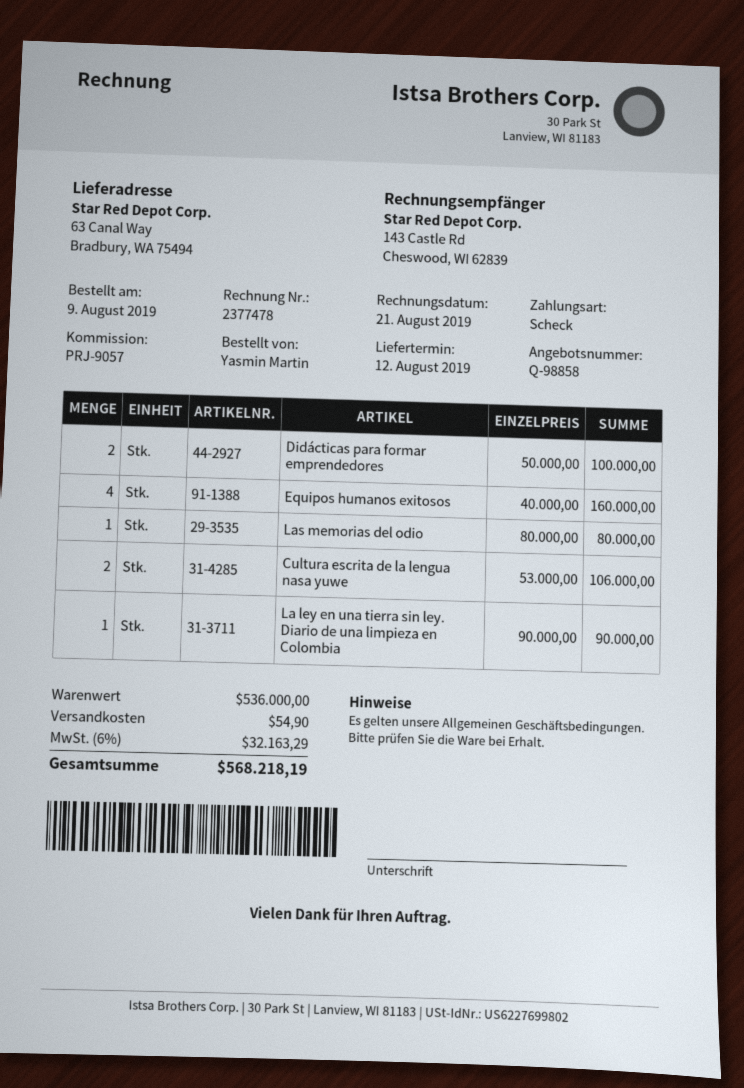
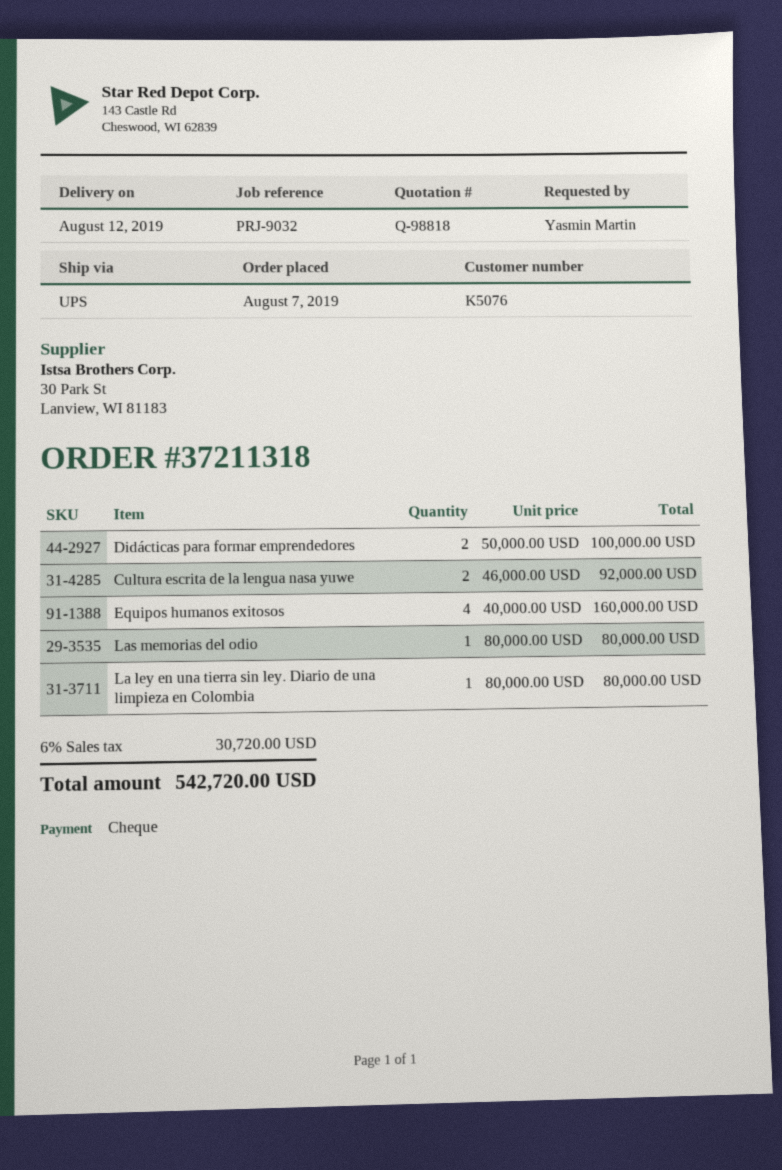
quote number: Q-98858 -> Q-98818
order date: 2019-08-09 -> 2019-08-07
reference: PRJ-9057 -> PRJ-9032
Cultura escrita de la lengua nasa yuwe: 2 x 53000.00 = 106000.00 -> 2 x 46000.00 = 92000.00
La ley en una tierra sin ley. Diario de una limpieza en Colombia: 1 x 90000.00 = 90000.00 -> 1 x 80000.00 = 80000.00
shipping: 54.90 -> none
tax: 6% = 32163.29 -> 6% = 30720.00
total: 568218.19 -> 542720.00

